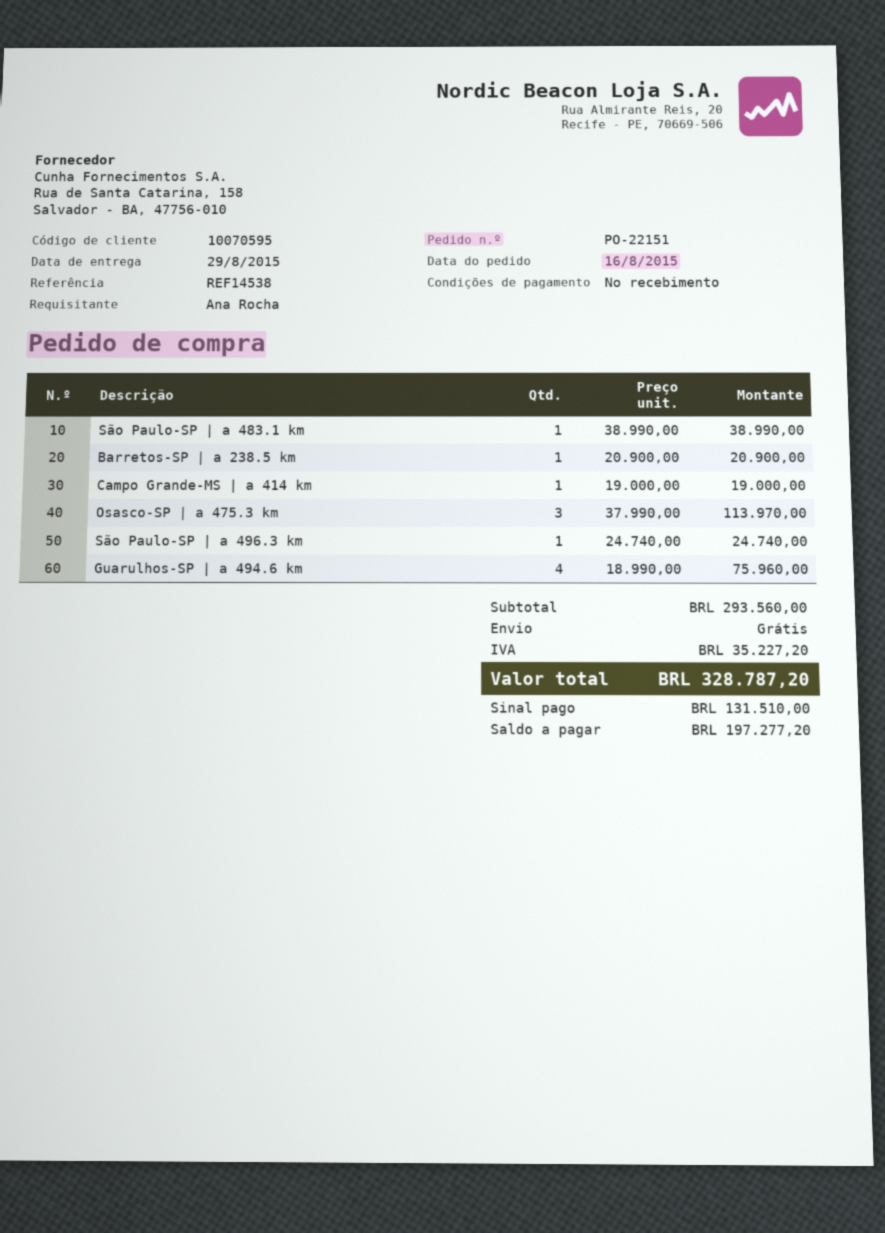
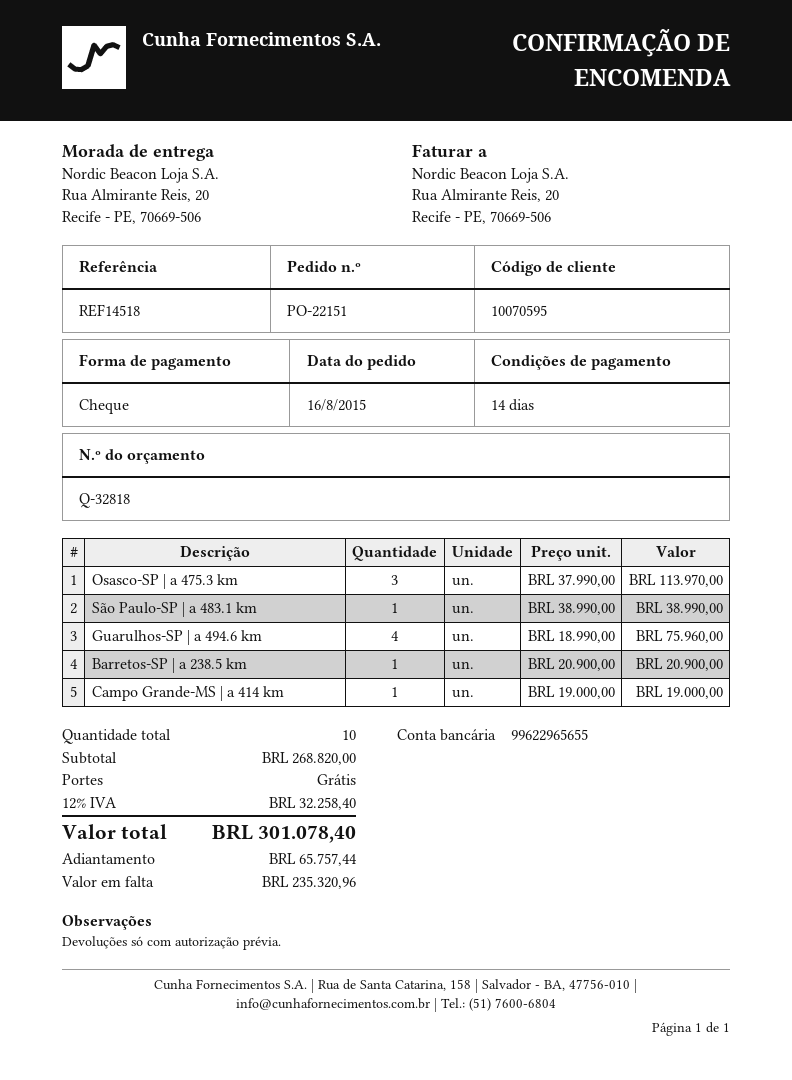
payment terms: on receipt -> 14 days
reference: REF14538 -> REF14518
São Paulo-SP | a 496.3 km: 1 x 24740.00 = 24740.00 -> none
subtotal: 293560.00 -> 268820.00
tax: 35227.20 -> 32258.40
total: 328787.20 -> 301078.40
deposit: 131510.00 -> 65757.44
balance: 197277.20 -> 235320.96

